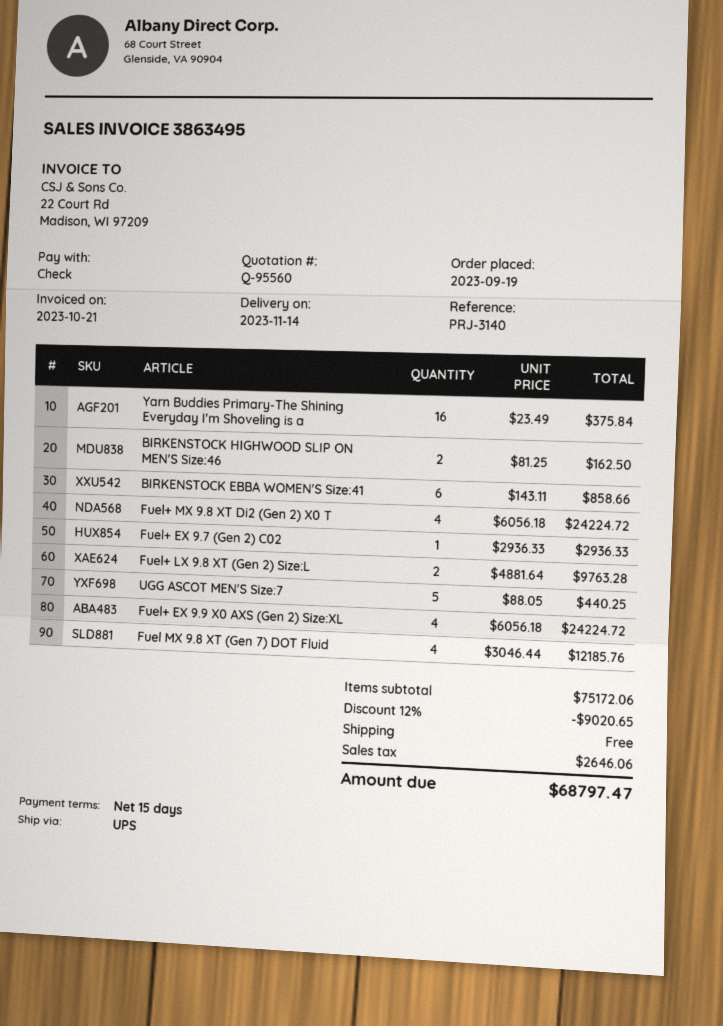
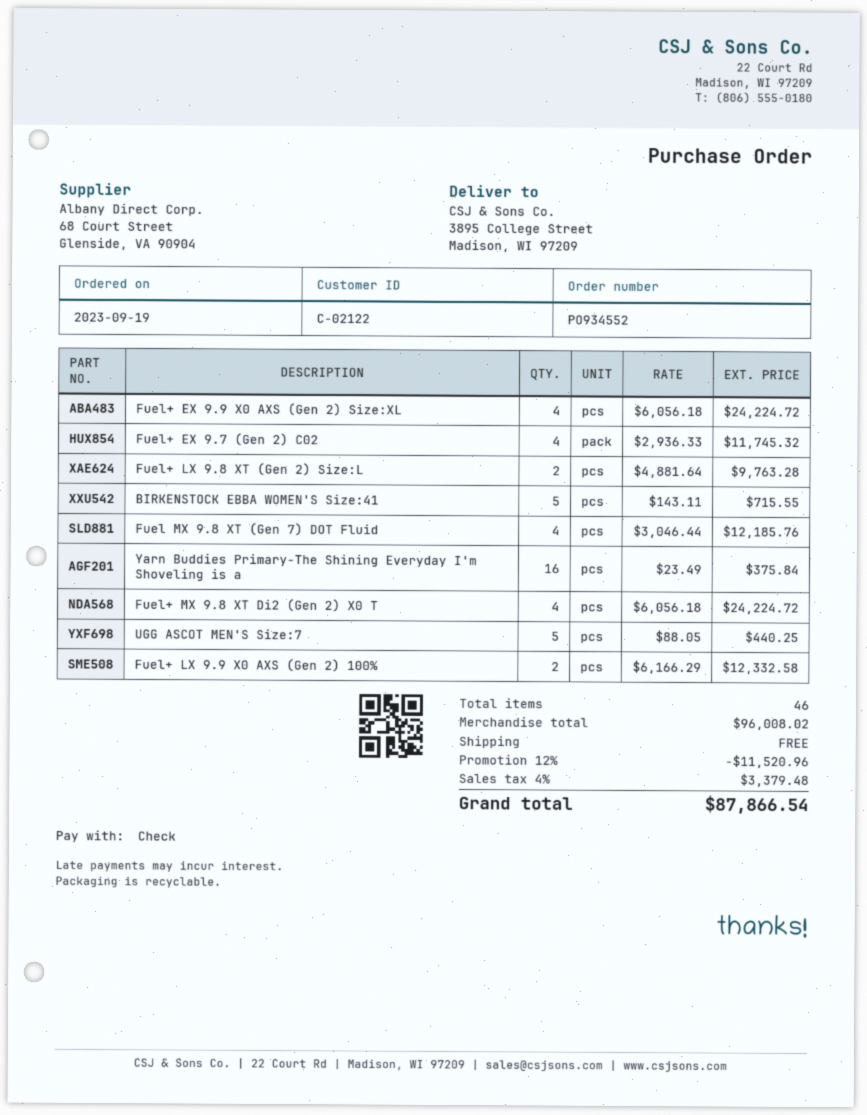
BIRKENSTOCK HIGHWOOD SLIP ON MEN'S Size:46: 2 x 81.25 = 162.50 -> none
BIRKENSTOCK EBBA WOMEN'S Size:41: 6 x 143.11 = 858.66 -> 5 x 143.11 = 715.55
Fuel+ EX 9.7 (Gen 2) C02: 1 x 2936.33 = 2936.33 -> 4 x 2936.33 = 11745.32
Fuel+ LX 9.9 X0 AXS (Gen 2) 100%: none -> 2 x 6166.29 = 12332.58
subtotal: 75172.06 -> 96008.02
discount: 12% = 9020.65 -> 12% = 11520.96
tax: 2646.06 -> 3379.48
total: 68797.47 -> 87866.54

